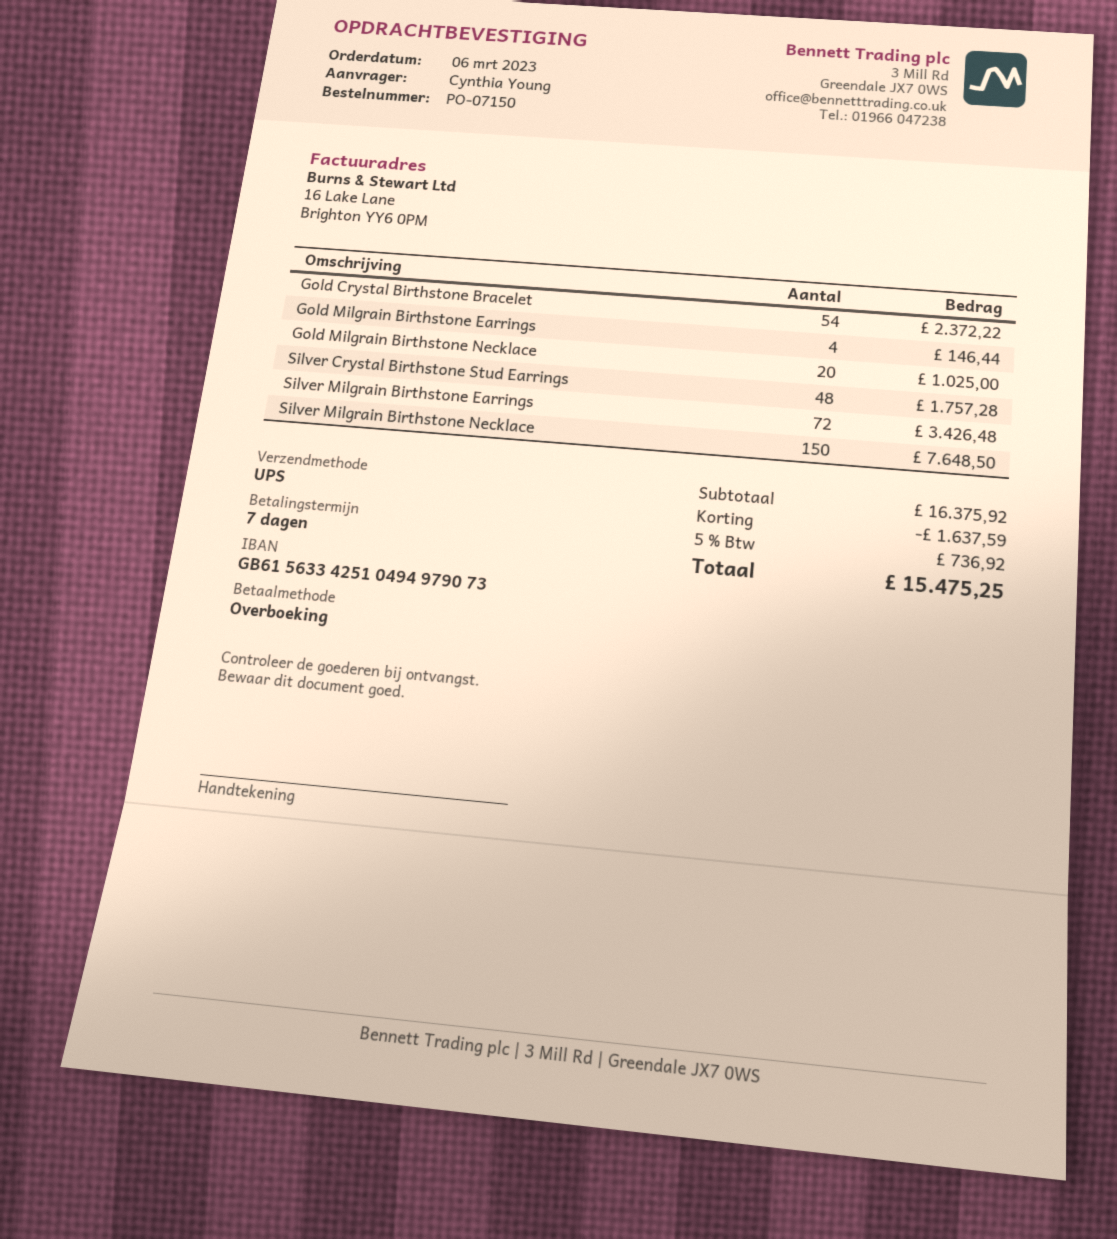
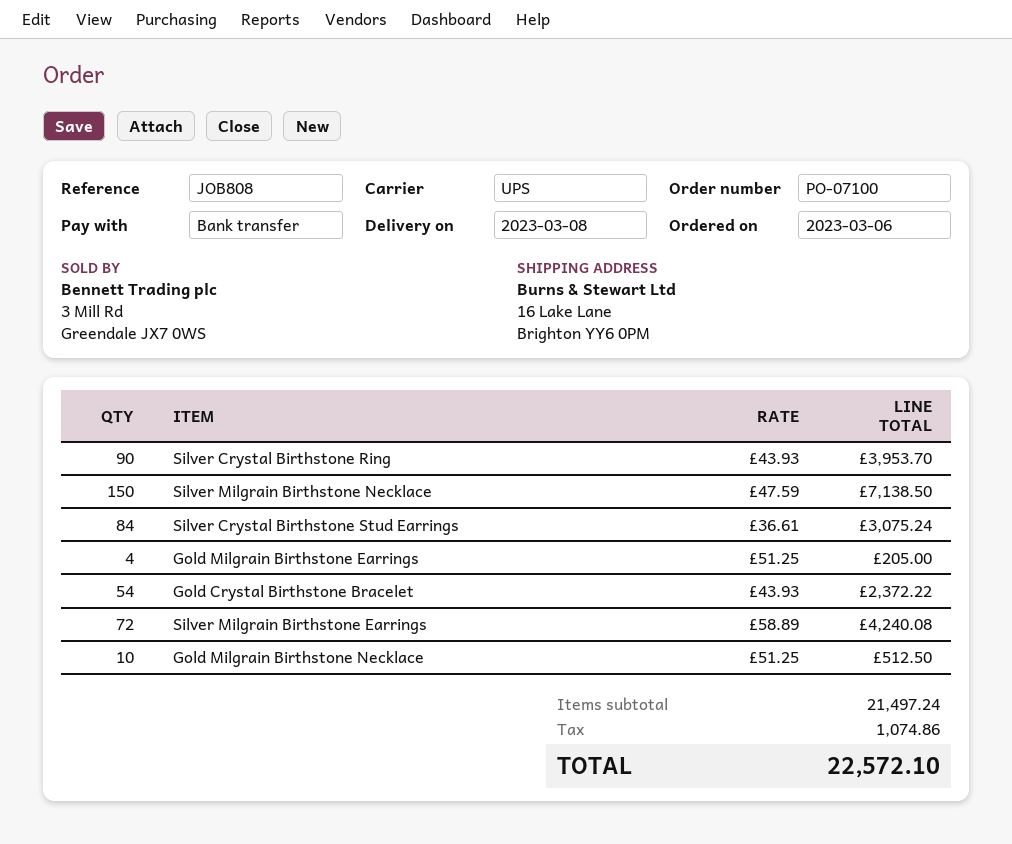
order number: PO-07150 -> PO-07100
Gold Milgrain Birthstone Earrings: 4 for 146.44 -> 4 for 205.00
Gold Milgrain Birthstone Necklace: 20 for 1025.00 -> 10 for 512.50
Silver Crystal Birthstone Stud Earrings: 48 for 1757.28 -> 84 for 3075.24
Silver Milgrain Birthstone Earrings: 72 for 3426.48 -> 72 for 4240.08
Silver Milgrain Birthstone Necklace: 150 for 7648.50 -> 150 for 7138.50
Silver Crystal Birthstone Ring: none -> 90 for 3953.70
subtotal: 16375.92 -> 21497.24
discount: 1637.59 -> none
tax: 736.92 -> 1074.86
total: 15475.25 -> 22572.10

